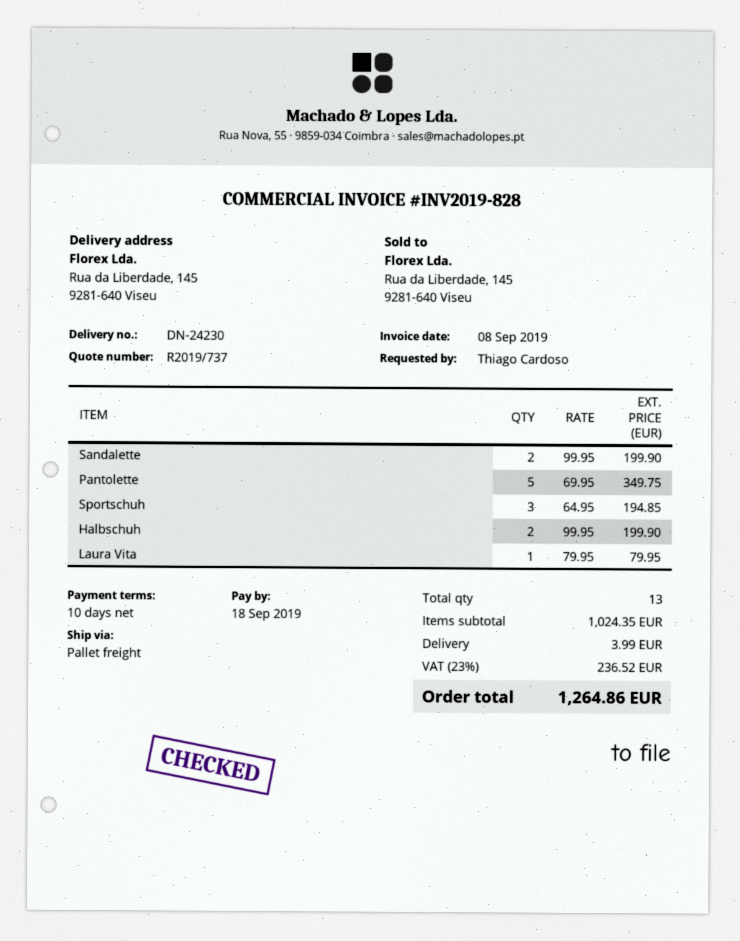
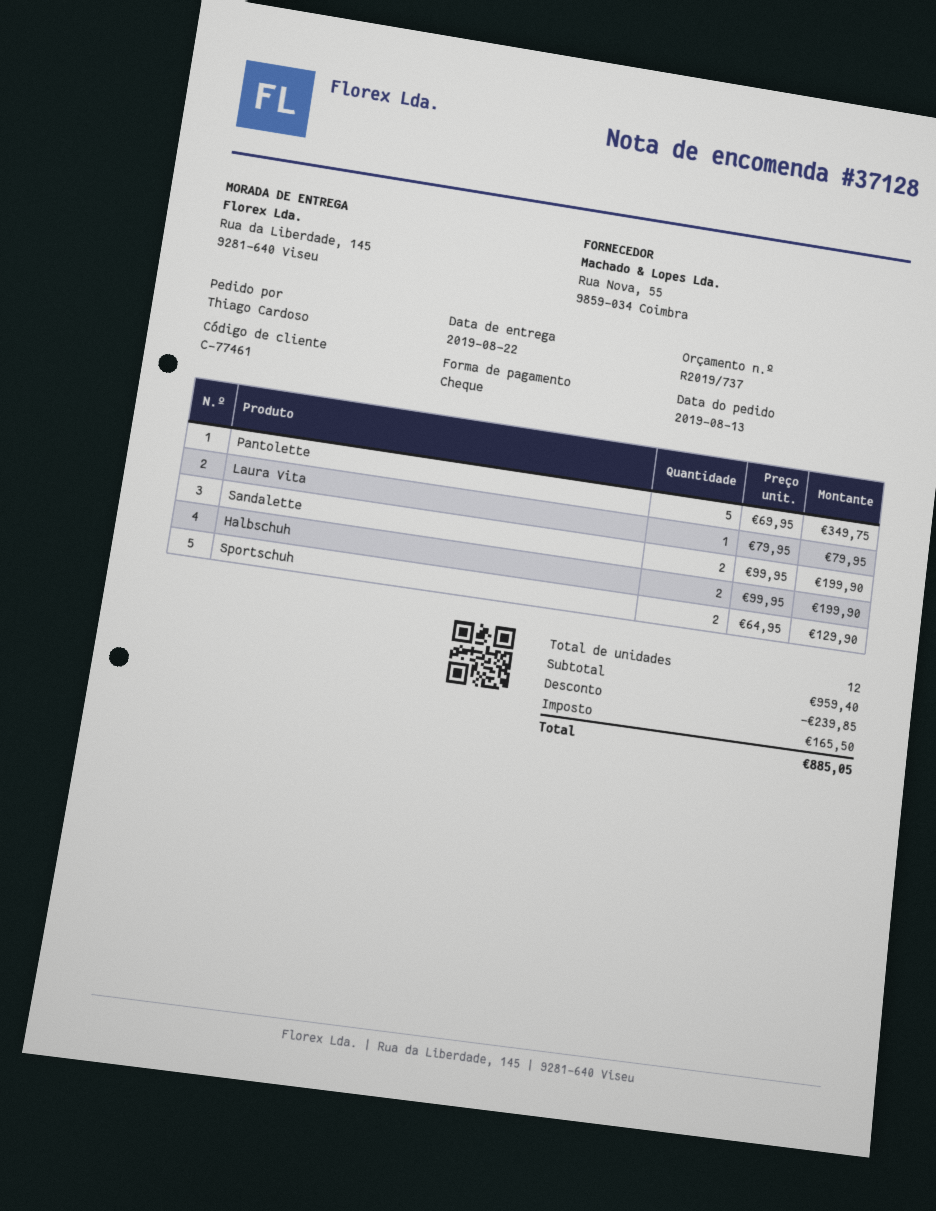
Sportschuh: 3 x 64.95 = 194.85 -> 2 x 64.95 = 129.90
total quantity: 13 -> 12
subtotal: 1024.35 -> 959.40
discount: none -> 239.85
shipping: 3.99 -> none
tax: 236.52 -> 165.50
total: 1264.86 -> 885.05

